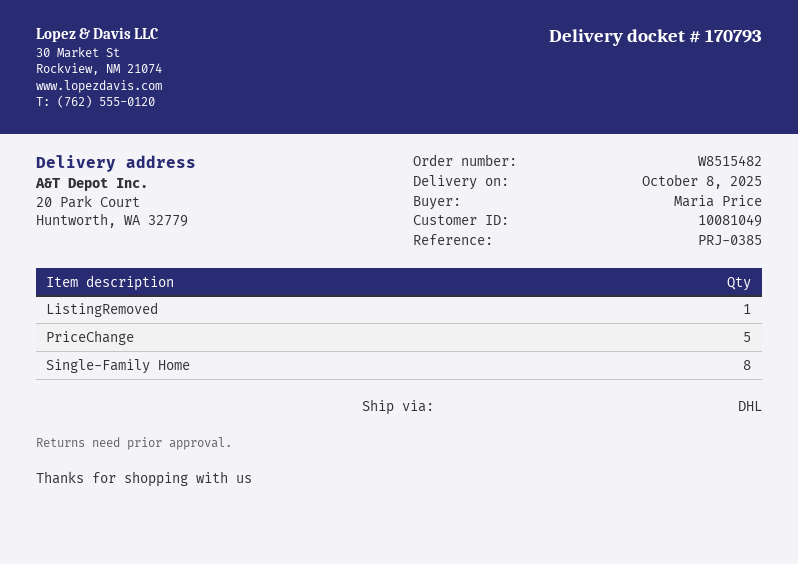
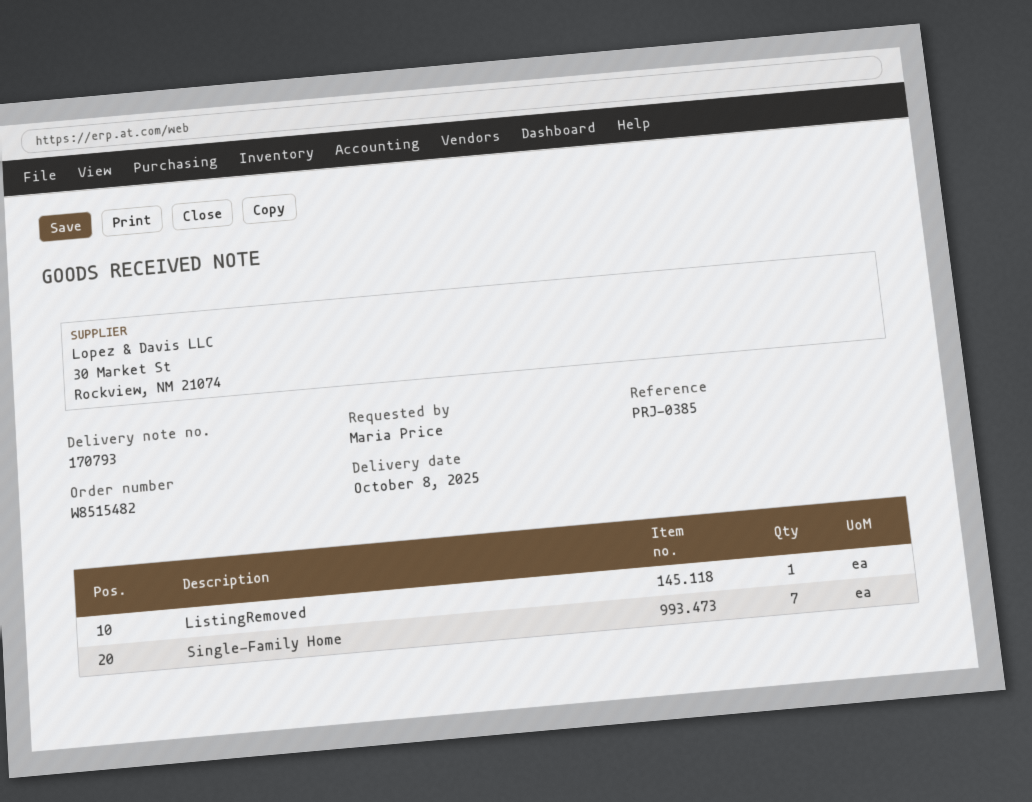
PriceChange: 5 -> none
Single-Family Home: 8 -> 7

